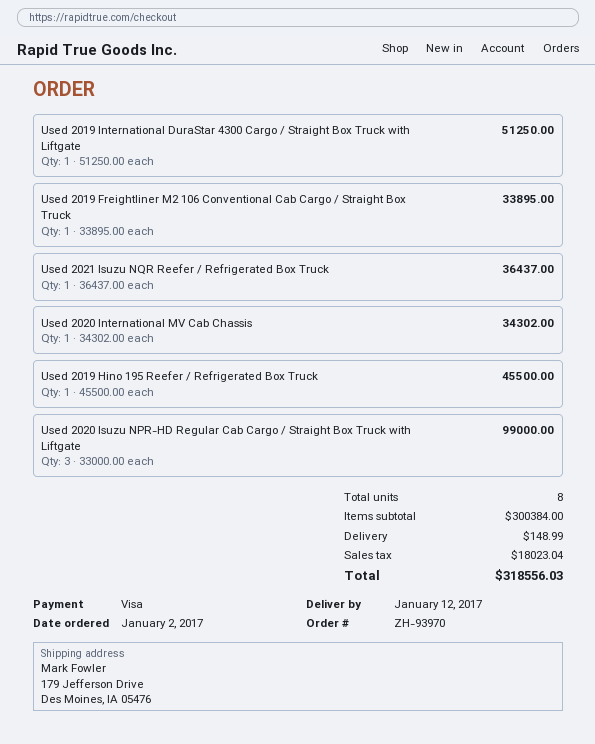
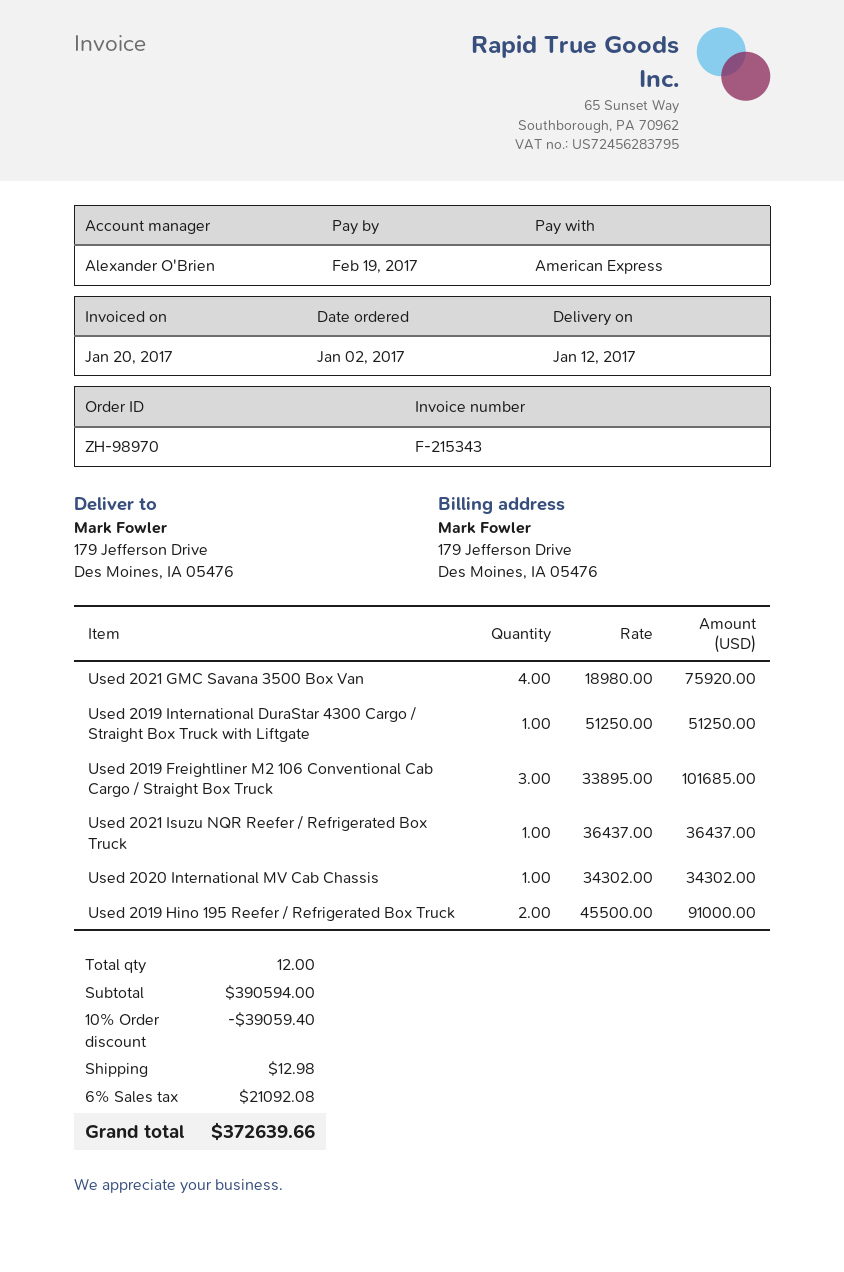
order number: ZH-93970 -> ZH-98970
payment method: Visa -> American Express
Used 2019 Freightliner M2 106 Conventional Cab Cargo / Straight Box Truck: 1 x 33895.00 = 33895.00 -> 3 x 33895.00 = 101685.00
Used 2019 Hino 195 Reefer / Refrigerated Box Truck: 1 x 45500.00 = 45500.00 -> 2 x 45500.00 = 91000.00
Used 2020 Isuzu NPR-HD Regular Cab Cargo / Straight Box Truck with Liftgate: 3 x 33000.00 = 99000.00 -> none
Used 2021 GMC Savana 3500 Box Van: none -> 4 x 18980.00 = 75920.00
total quantity: 8 -> 12
subtotal: 300384.00 -> 390594.00
discount: none -> 10% = 39059.40
shipping: 148.99 -> 12.98
tax: 18023.04 -> 21092.08
total: 318556.03 -> 372639.66

